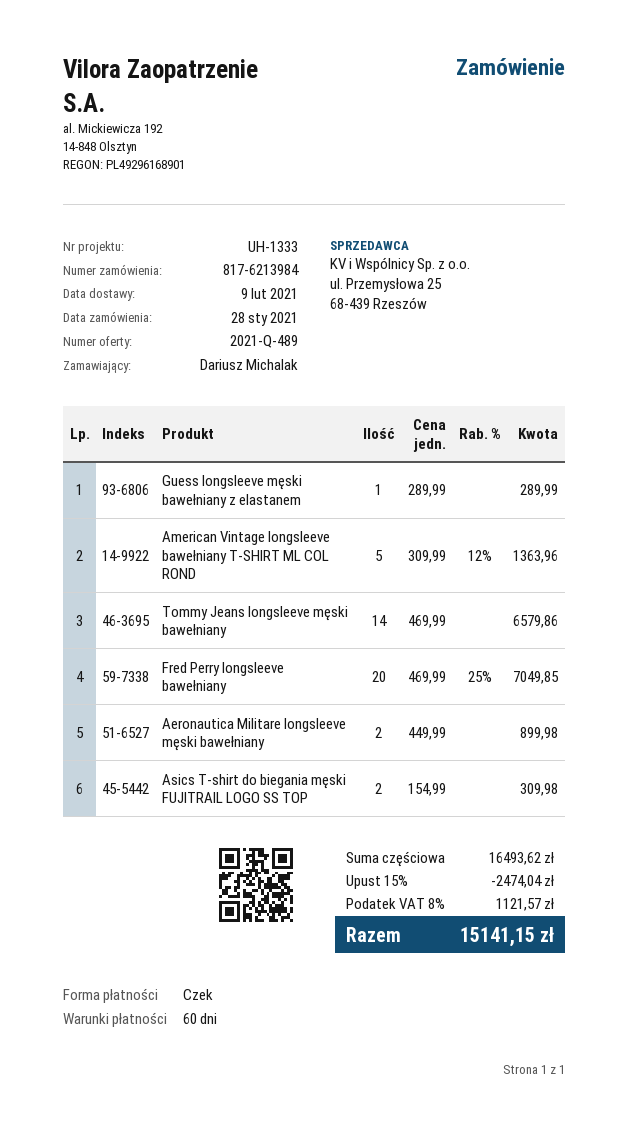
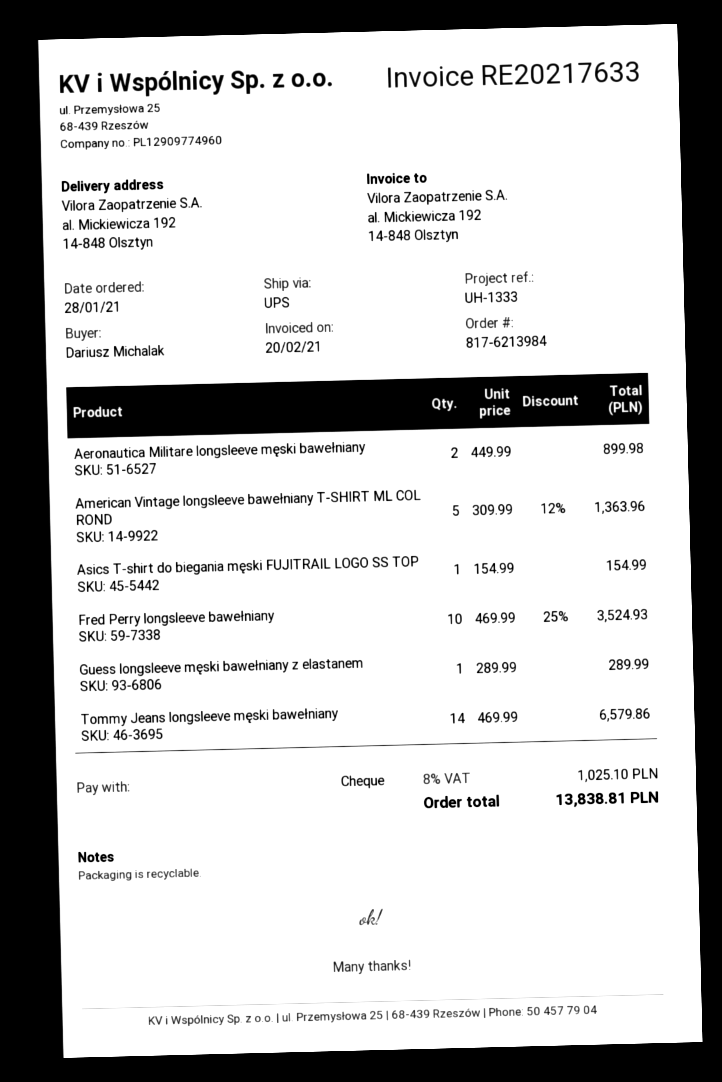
Fred Perry longsleeve bawełniany: 20 x 469.99 - 25% = 7049.85 -> 10 x 469.99 - 25% = 3524.93
Asics T-shirt do biegania męski FUJITRAIL LOGO SS TOP: 2 x 154.99 = 309.98 -> 1 x 154.99 = 154.99
discount: 15% = 2474.04 -> none
tax: 8% = 1121.57 -> 8% = 1025.10
total: 15141.15 -> 13838.81

